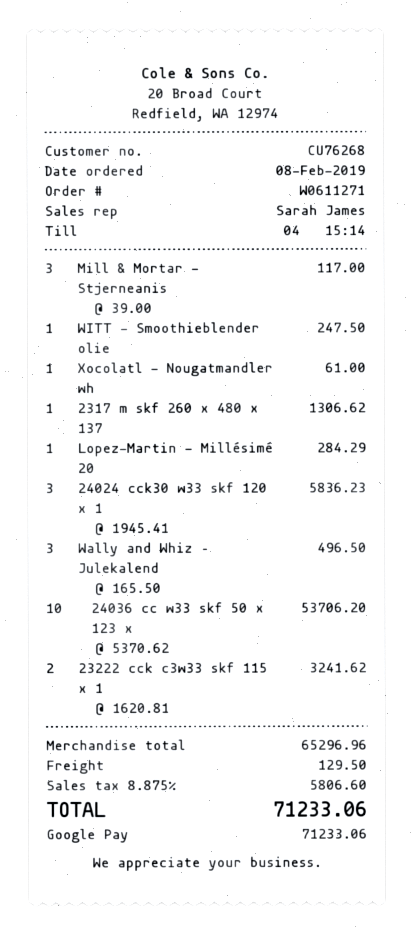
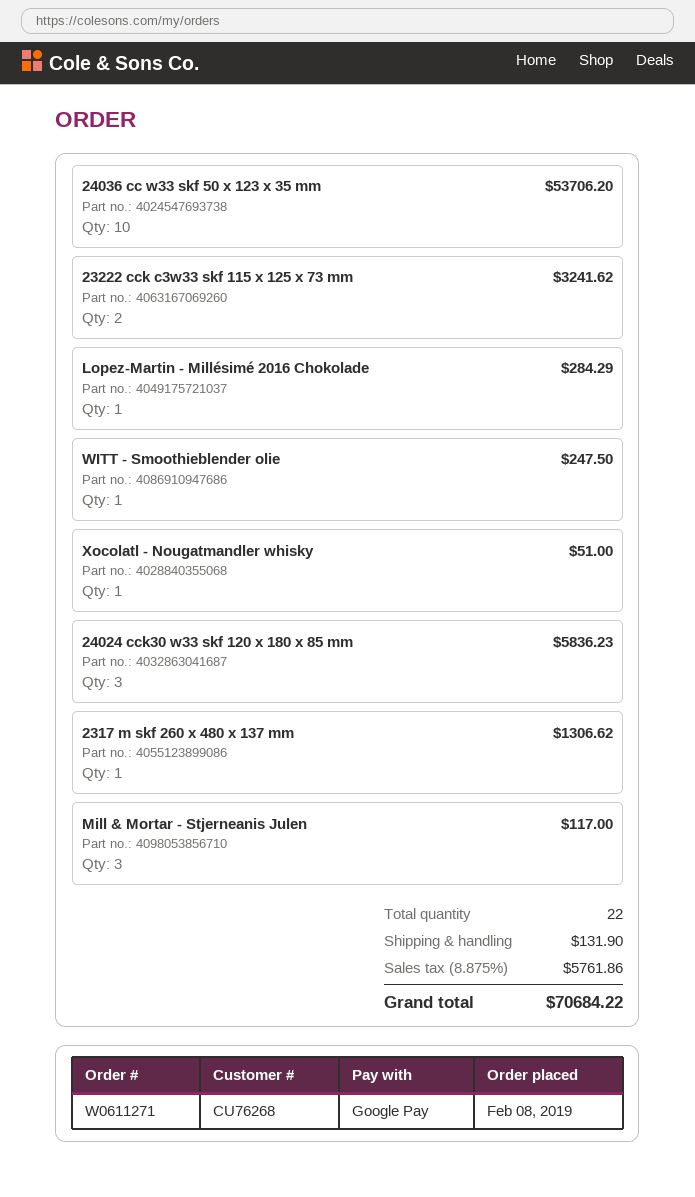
Xocolatl - Nougatmandler wh: 1 for 61.00 -> 1 for 51.00
Wally and Whiz – Julekalend: 3 for 496.50 -> none
shipping: 129.50 -> 131.90
tax: 8.875% = 5806.60 -> 8.875% = 5761.86
total: 71233.06 -> 70684.22

